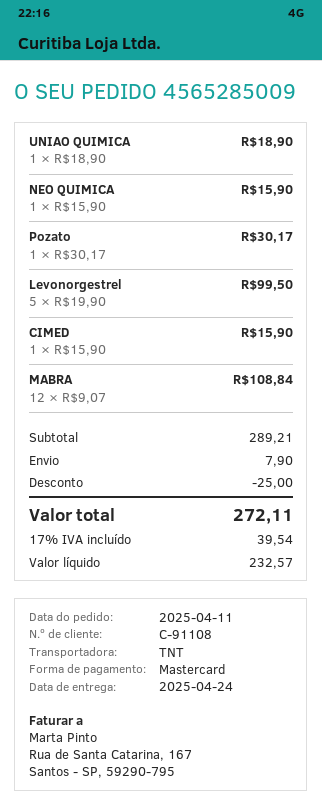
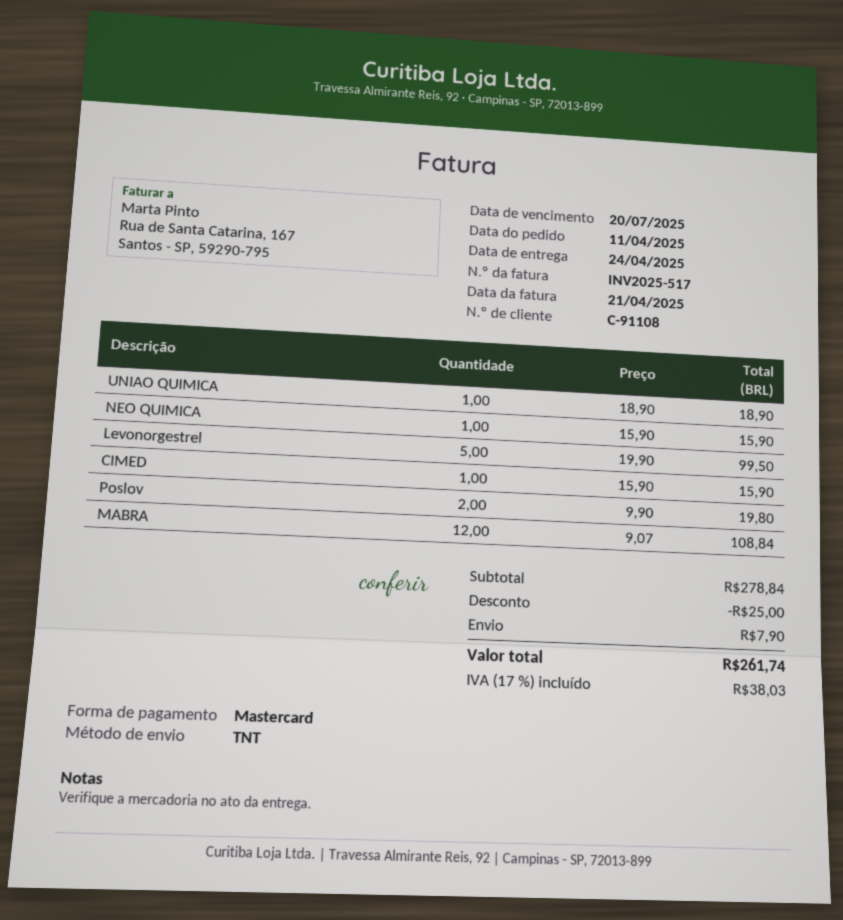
Pozato: 1 x 30.17 = 30.17 -> none
Poslov: none -> 2 x 9.90 = 19.80
subtotal: 289.21 -> 278.84
tax: 17% = 39.54 -> 17% = 38.03
total: 272.11 -> 261.74

